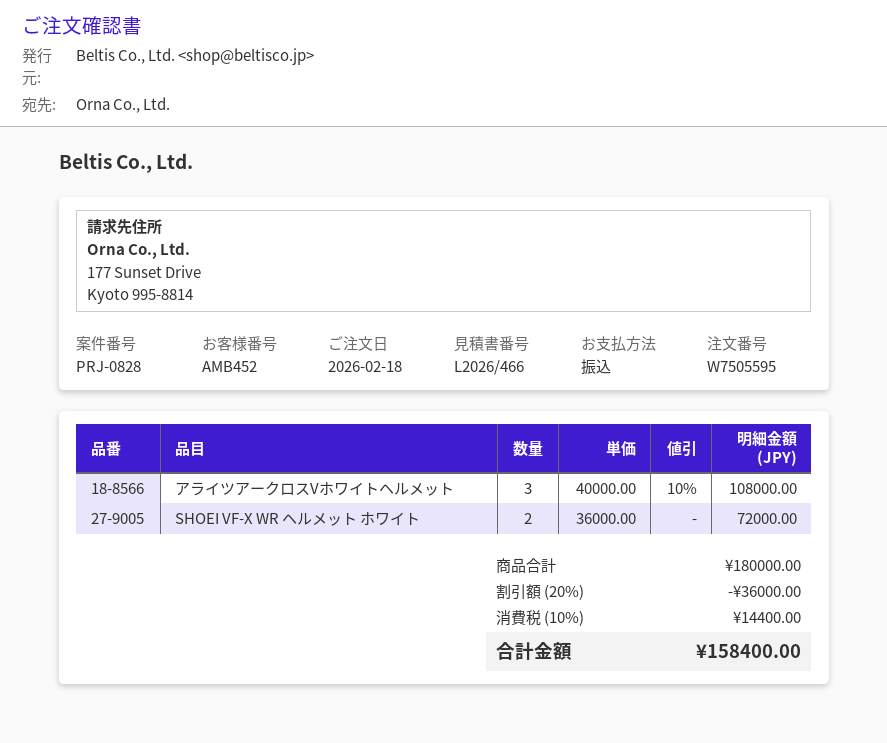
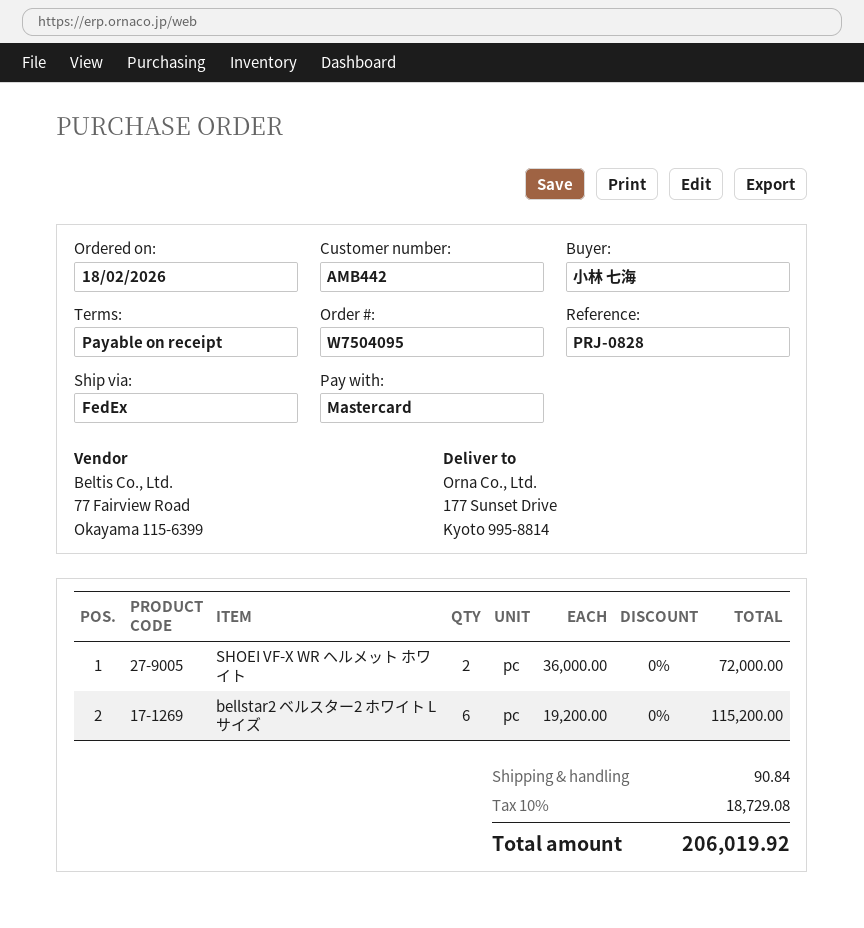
order number: W7505595 -> W7504095
customer number: AMB452 -> AMB442
payment method: bank transfer -> Mastercard
アライツアークロスVホワイトヘルメット: 3 x 40000.00 - 10% = 108000.00 -> none
bellstar2 ベルスター2 ホワイト Lサイズ: none -> 6 x 19200.00 = 115200.00
discount: 20% = 36000.00 -> none
shipping: none -> 90.84
tax: 10% = 14400.00 -> 10% = 18729.08
total: 158400.00 -> 206019.92

